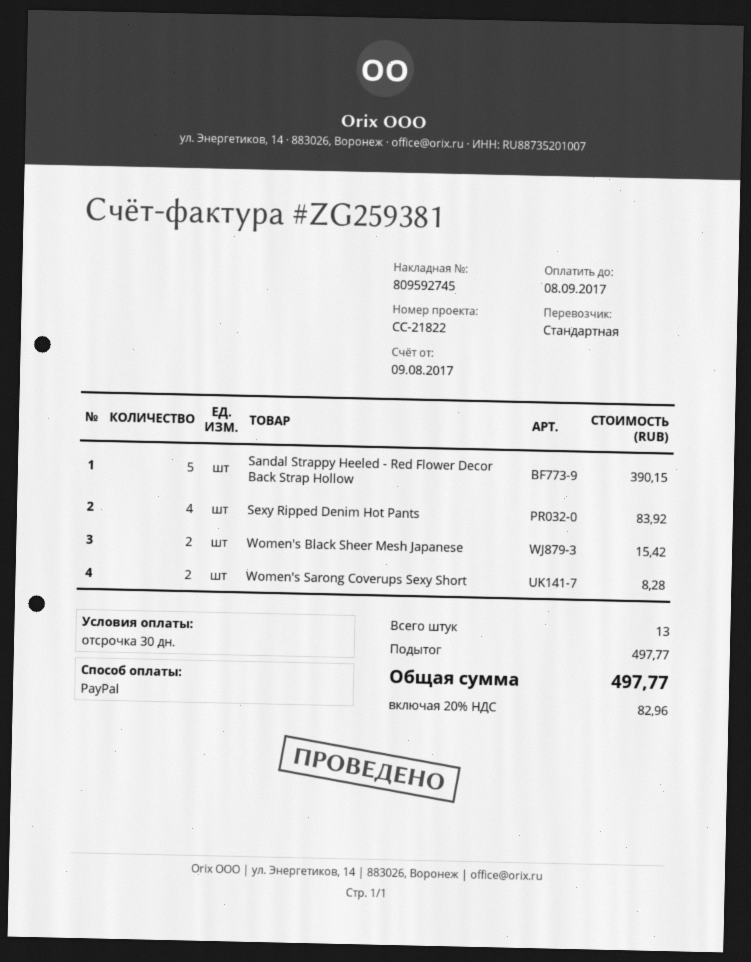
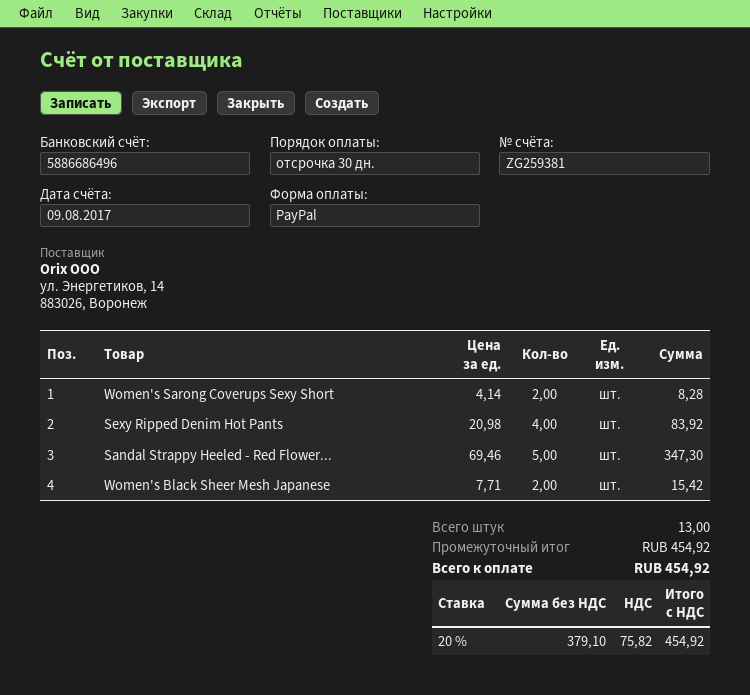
Sandal Strappy Heeled - Red Flower Decor Back Strap Hollow: 5 for 390.15 -> 5 for 347.30
subtotal: 497.77 -> 454.92
tax: 20% = 82.96 -> 20% = 75.82
total: 497.77 -> 454.92

